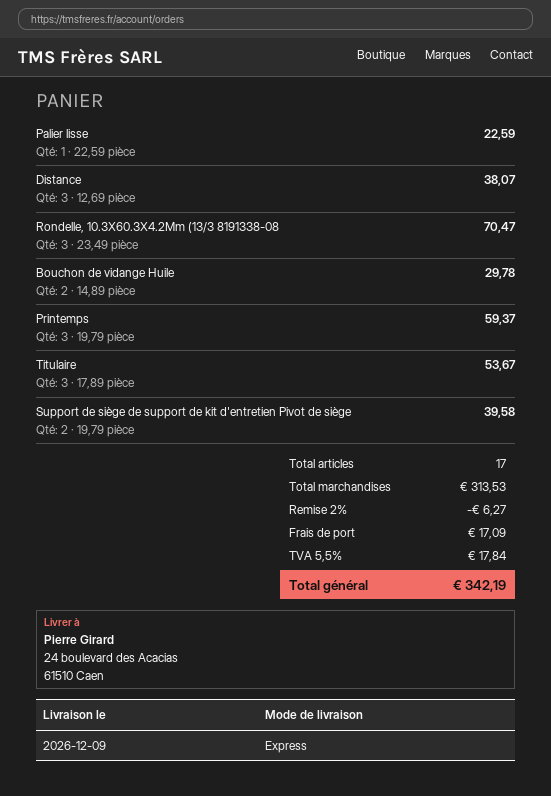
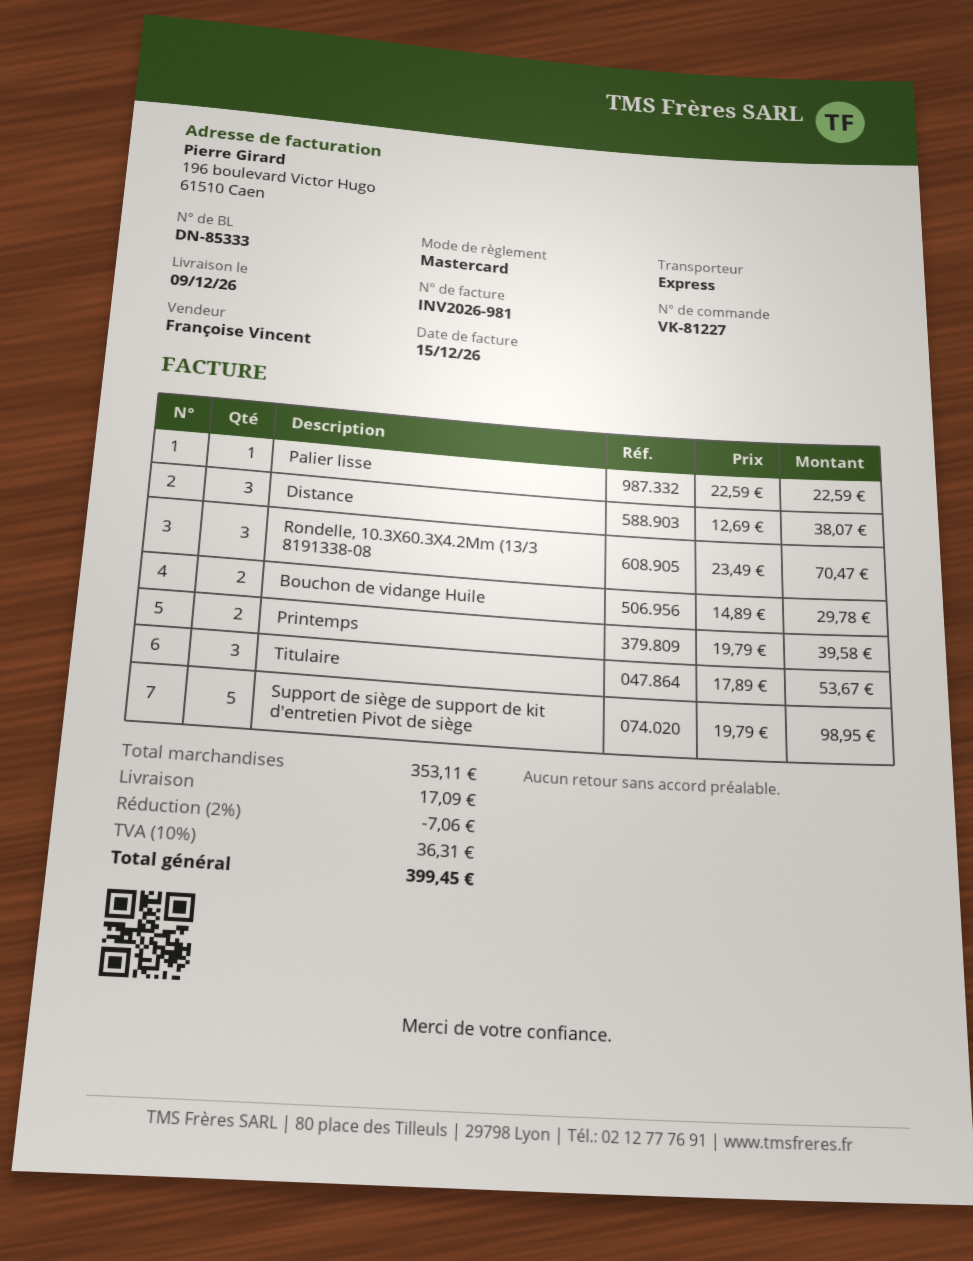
Printemps: 3 x 19.79 = 59.37 -> 2 x 19.79 = 39.58
Support de siège de support de kit d'entretien Pivot de siège: 2 x 19.79 = 39.58 -> 5 x 19.79 = 98.95
subtotal: 313.53 -> 353.11
discount: 2% = 6.27 -> 2% = 7.06
tax: 5.5% = 17.84 -> 10% = 36.31
total: 342.19 -> 399.45

